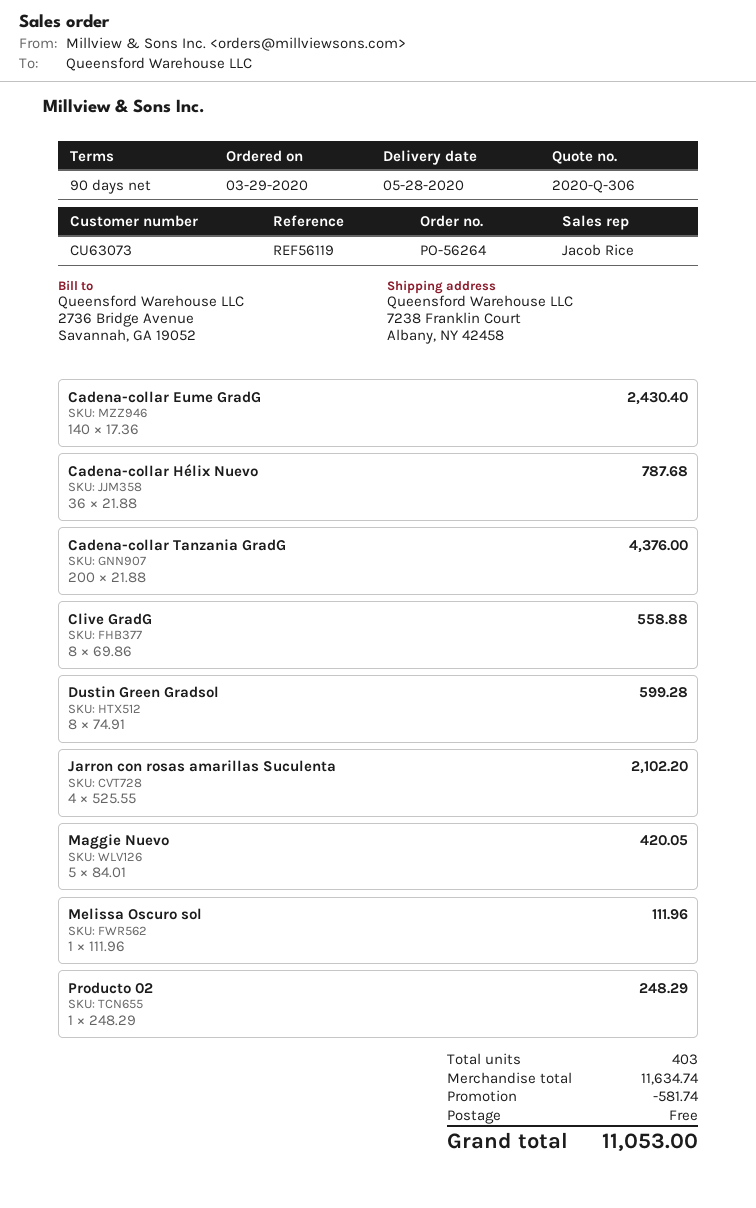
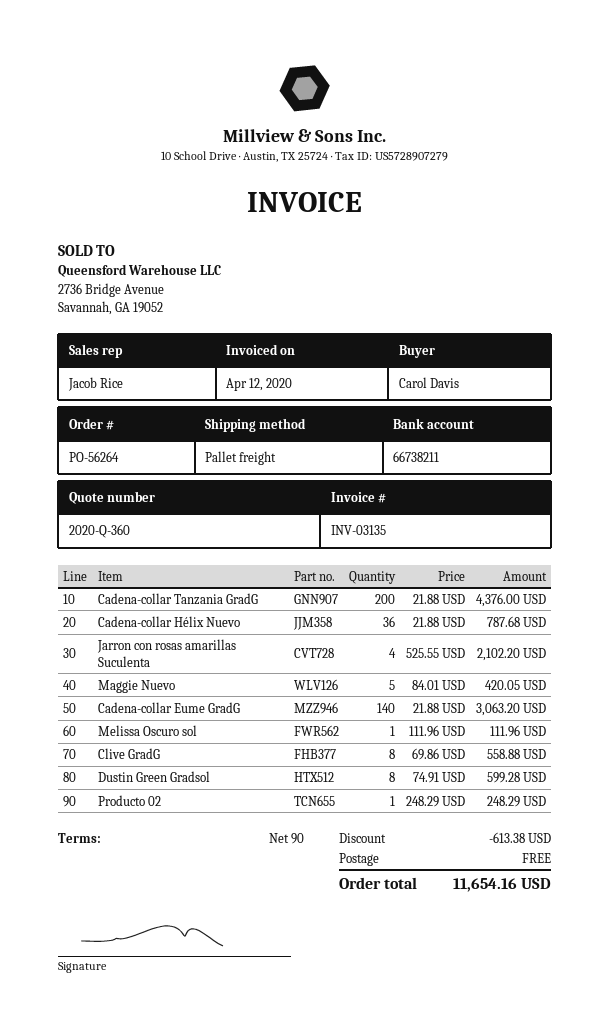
quote number: 2020-Q-306 -> 2020-Q-360
Cadena-collar Eume GradG: 140 x 17.36 = 2430.40 -> 140 x 21.88 = 3063.20
discount: 581.74 -> 613.38
total: 11053.00 -> 11654.16

